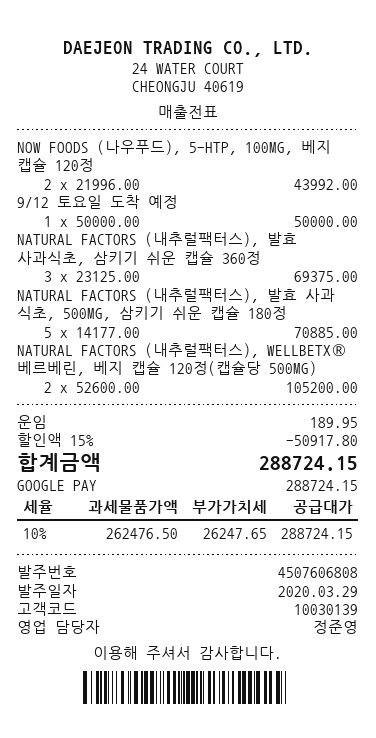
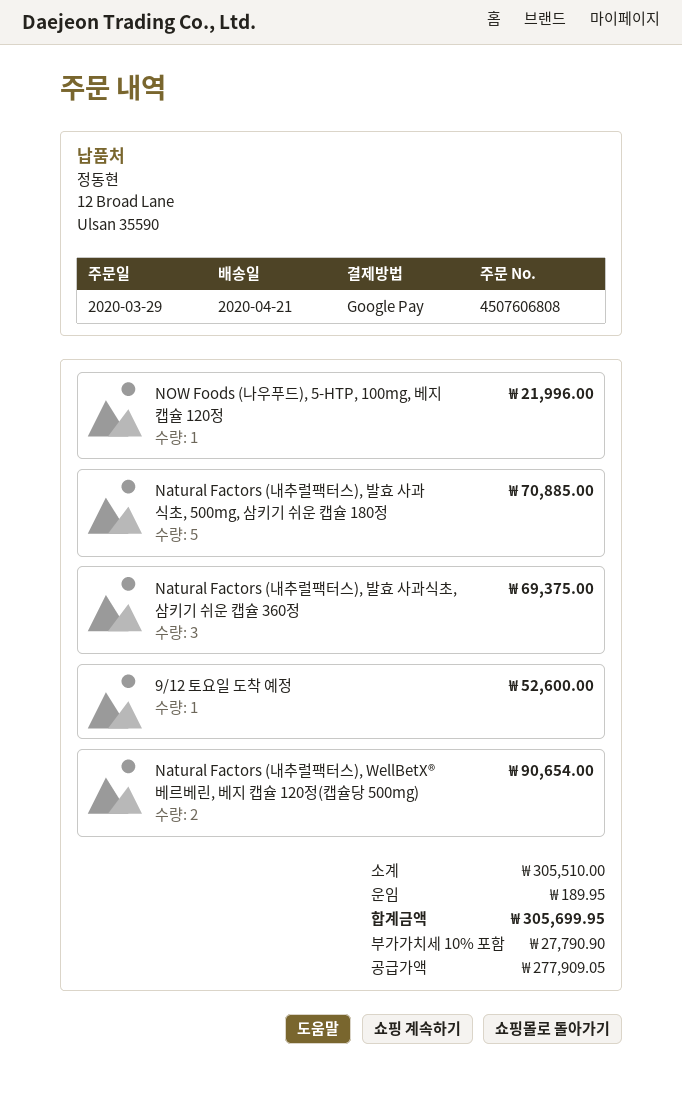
NOW FOODS (나우푸드), 5-HTP, 100MG, 베지 캡슐 120정: 2 for 43992.00 -> 1 for 21996.00
9/12 토요일 도착 예정: 1 for 50000.00 -> 1 for 52600.00
NATURAL FACTORS (내추럴팩터스), WELLBETX® 베르베린, 베지 캡슐 120정(캡슐당 500MG): 2 for 105200.00 -> 2 for 90654.00
discount: 15% = 50917.80 -> none
net: 262476.50 -> 277909.05
tax: 10% = 26247.65 -> 10% = 27790.90
total: 288724.15 -> 305699.95

